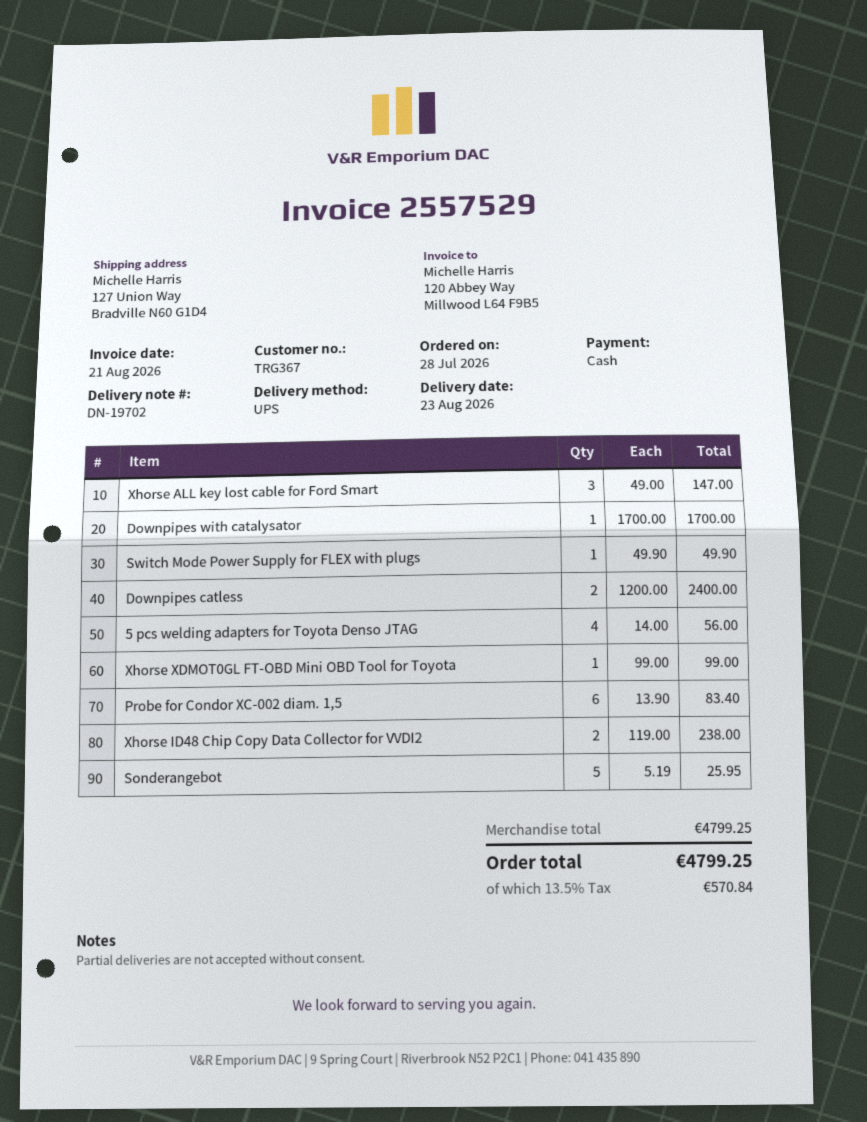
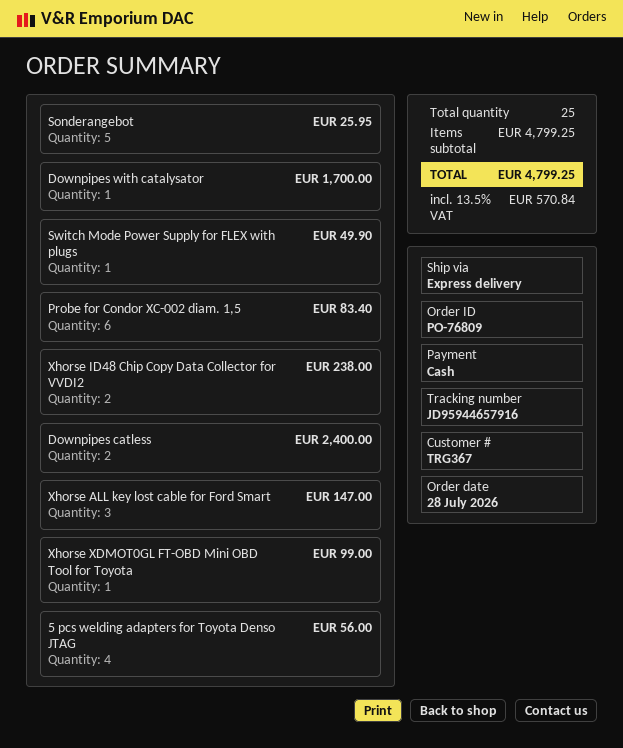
shipping method: UPS -> express

